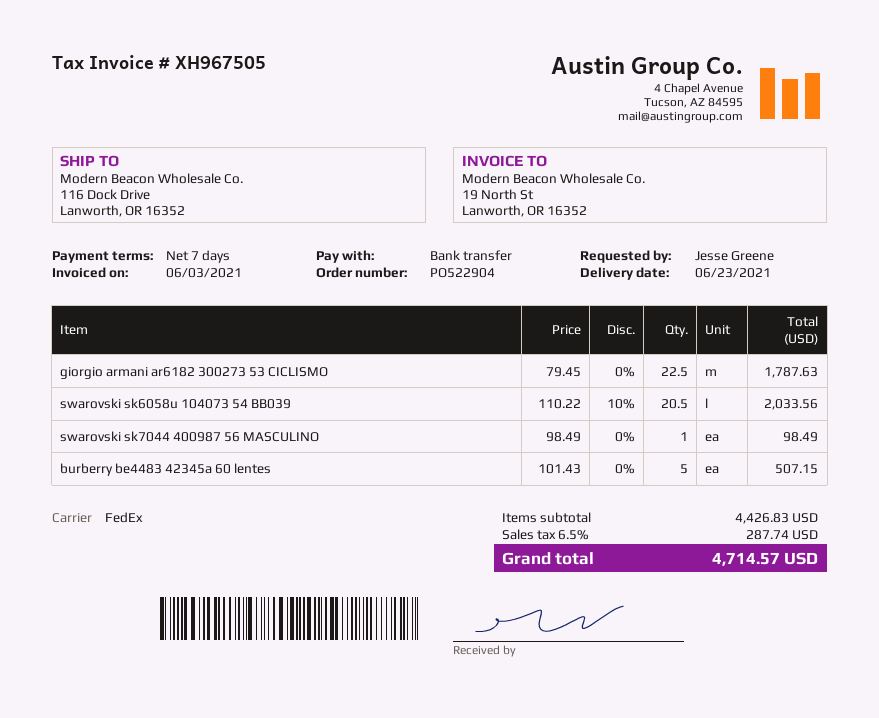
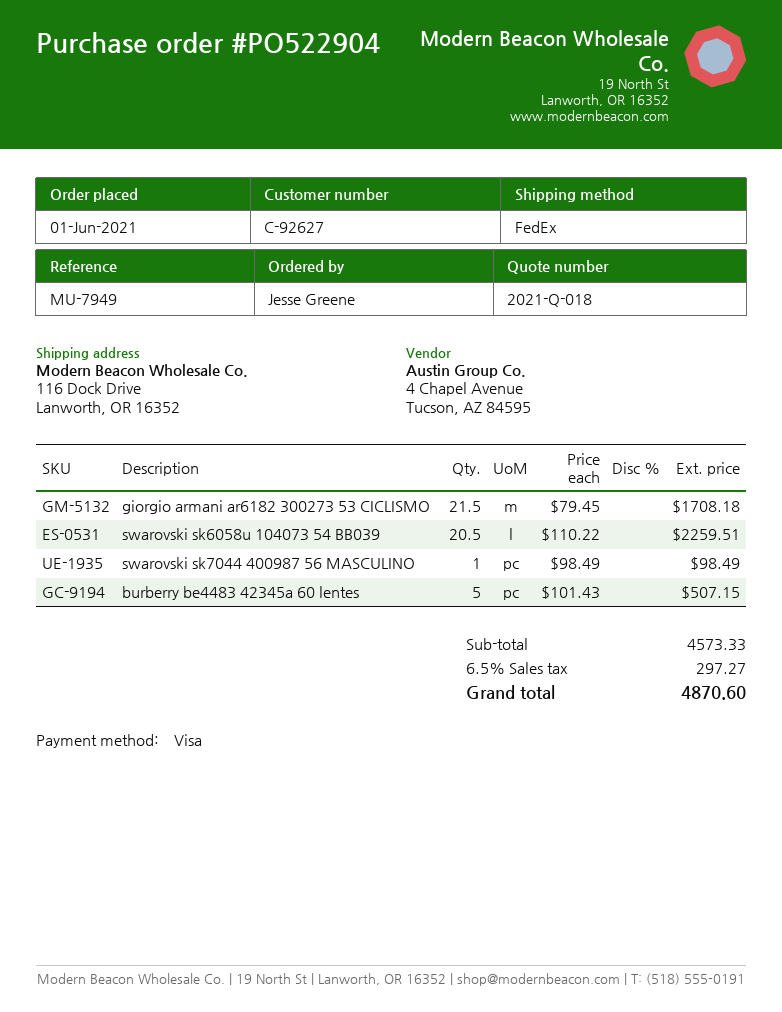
payment method: bank transfer -> Visa
giorgio armani ar6182 300273 53 CICLISMO: 22.5 x 79.45 = 1787.63 -> 21.5 x 79.45 = 1708.18
swarovski sk6058u 104073 54 BB039: 20.5 x 110.22 - 10% = 2033.56 -> 20.5 x 110.22 = 2259.51
subtotal: 4426.83 -> 4573.33
tax: 6.5% = 287.74 -> 6.5% = 297.27
total: 4714.57 -> 4870.60

